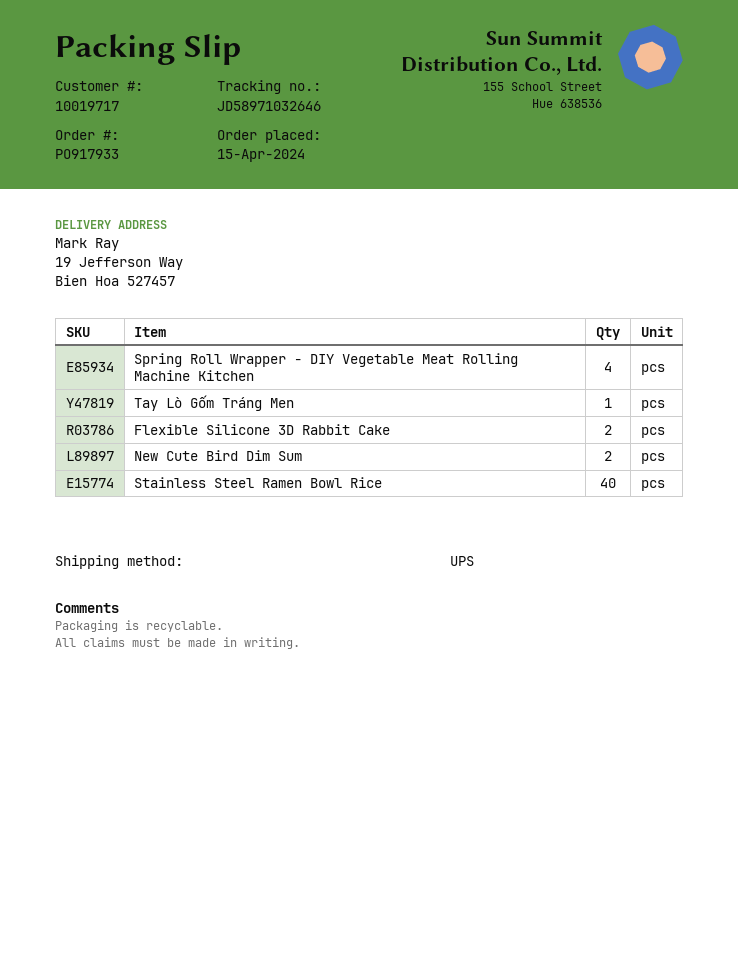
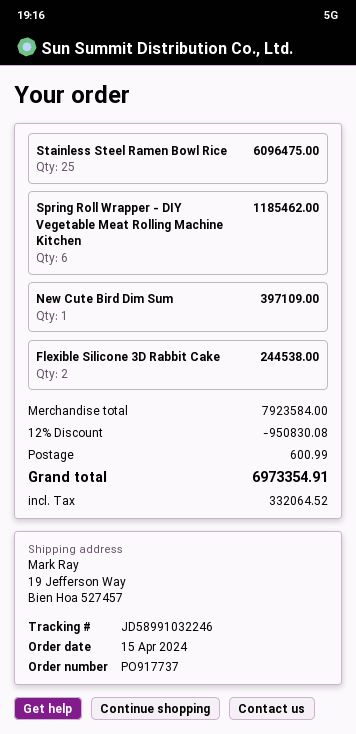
order number: PO917933 -> PO917737
tracking number: JD58971032646 -> JD58991032246
Spring Roll Wrapper - DIY Vegetable Meat Rolling Machine Kitchen: 4 -> 6
Tay Lò Gốm Tráng Men: 1 -> none
New Cute Bird Dim Sum: 2 -> 1
Stainless Steel Ramen Bowl Rice: 40 -> 25

